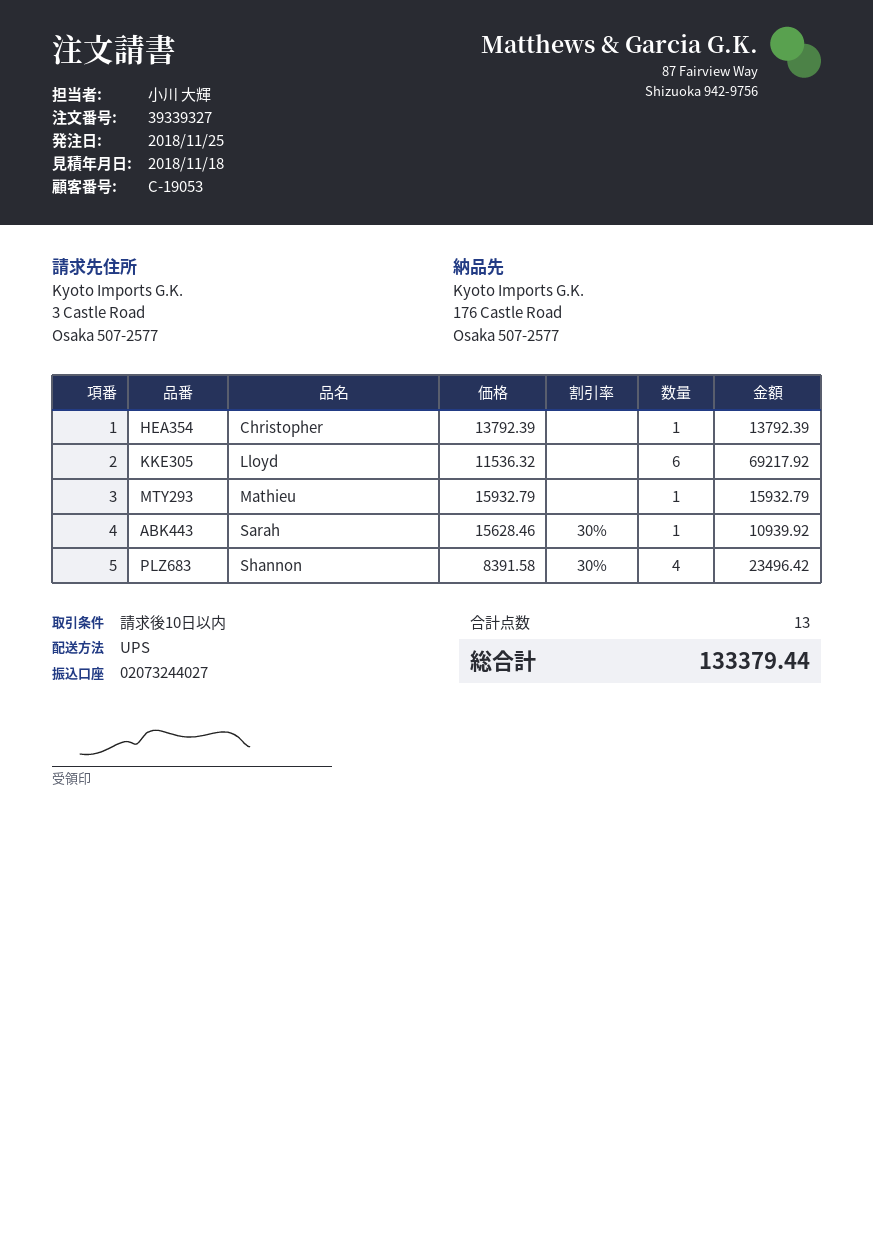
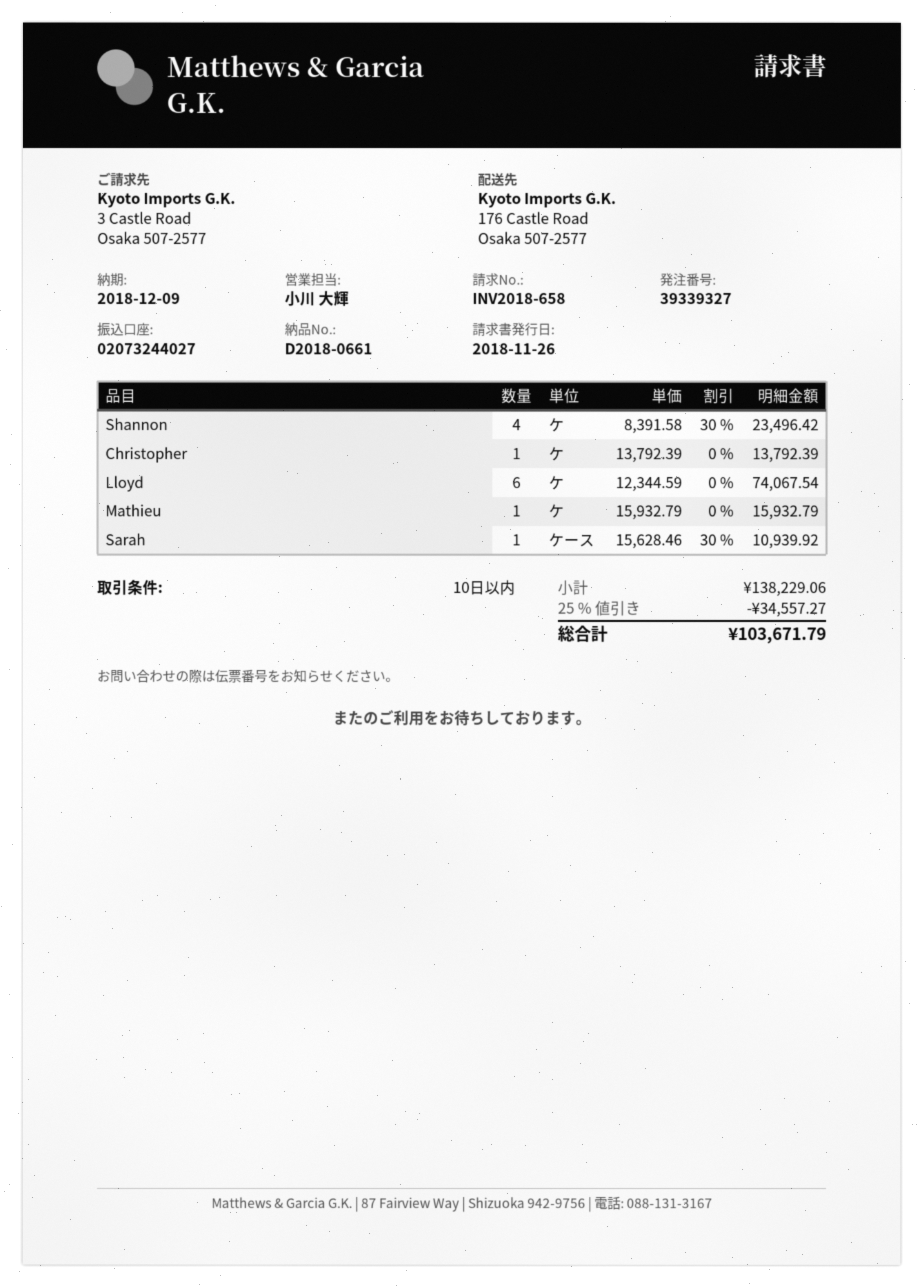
Lloyd: 6 x 11536.32 = 69217.92 -> 6 x 12344.59 = 74067.54
discount: none -> 25% = 34557.27
total: 133379.44 -> 103671.79

